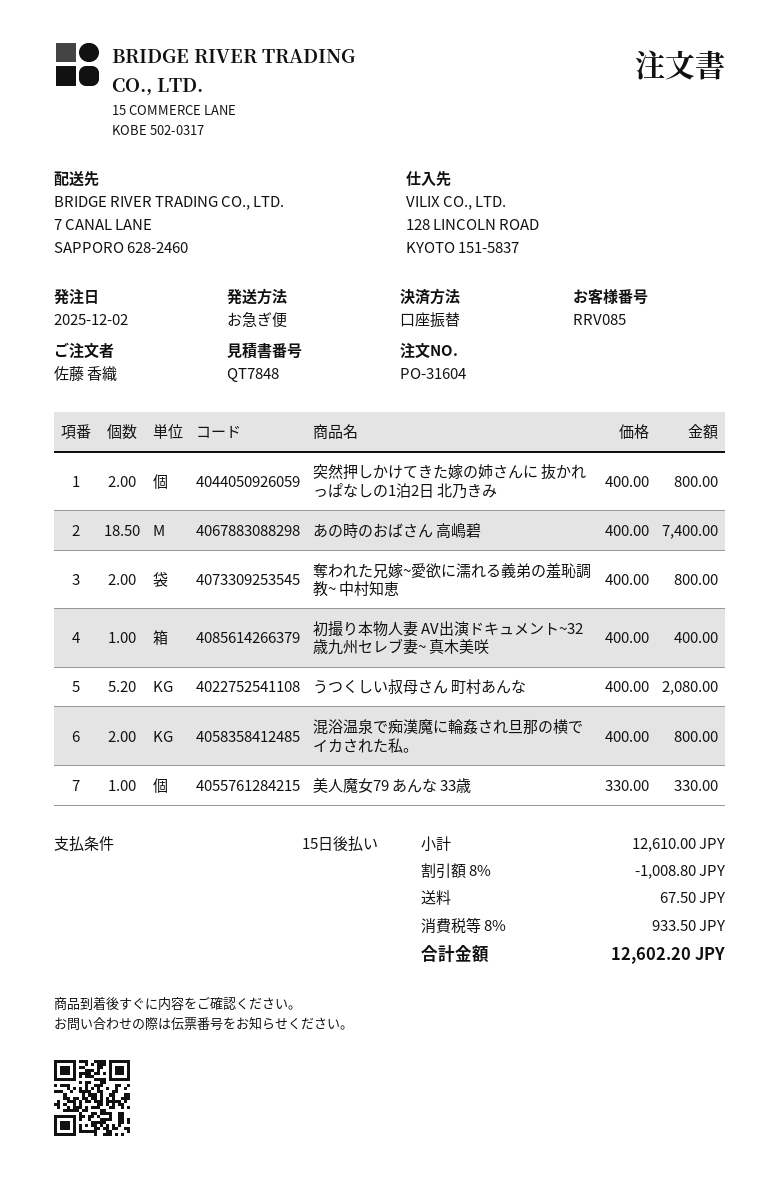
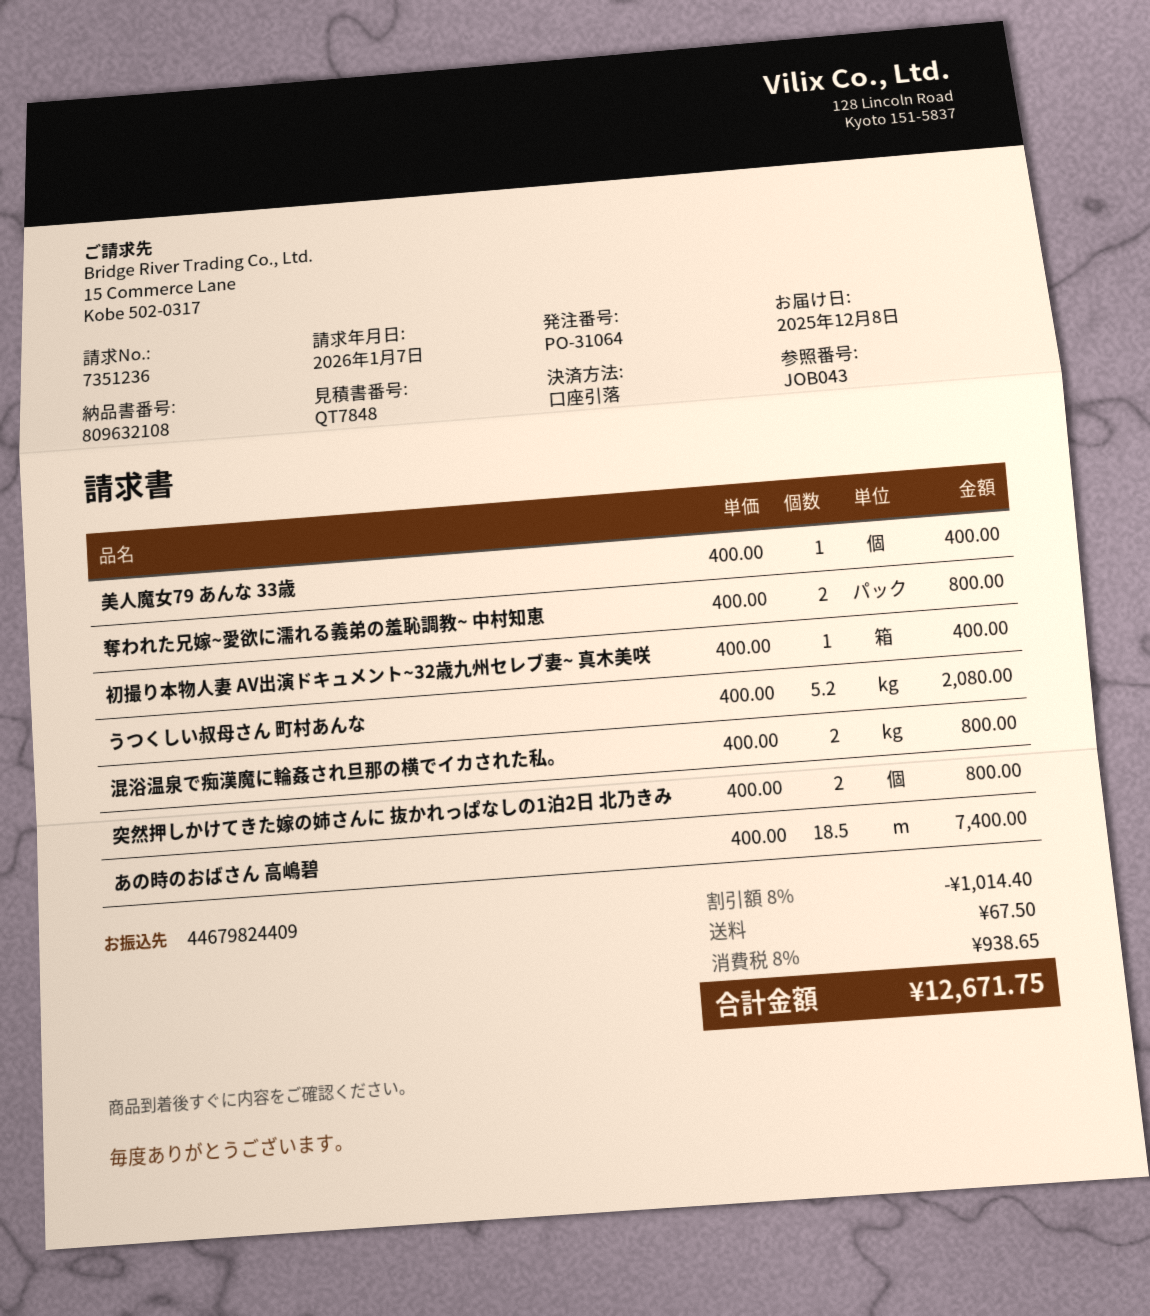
order number: PO-31604 -> PO-31064
美人魔女79 あんな 33歳: 1 x 330.00 = 330.00 -> 1 x 400.00 = 400.00
discount: 8% = 1008.80 -> 8% = 1014.40
tax: 8% = 933.50 -> 8% = 938.65
total: 12602.20 -> 12671.75

